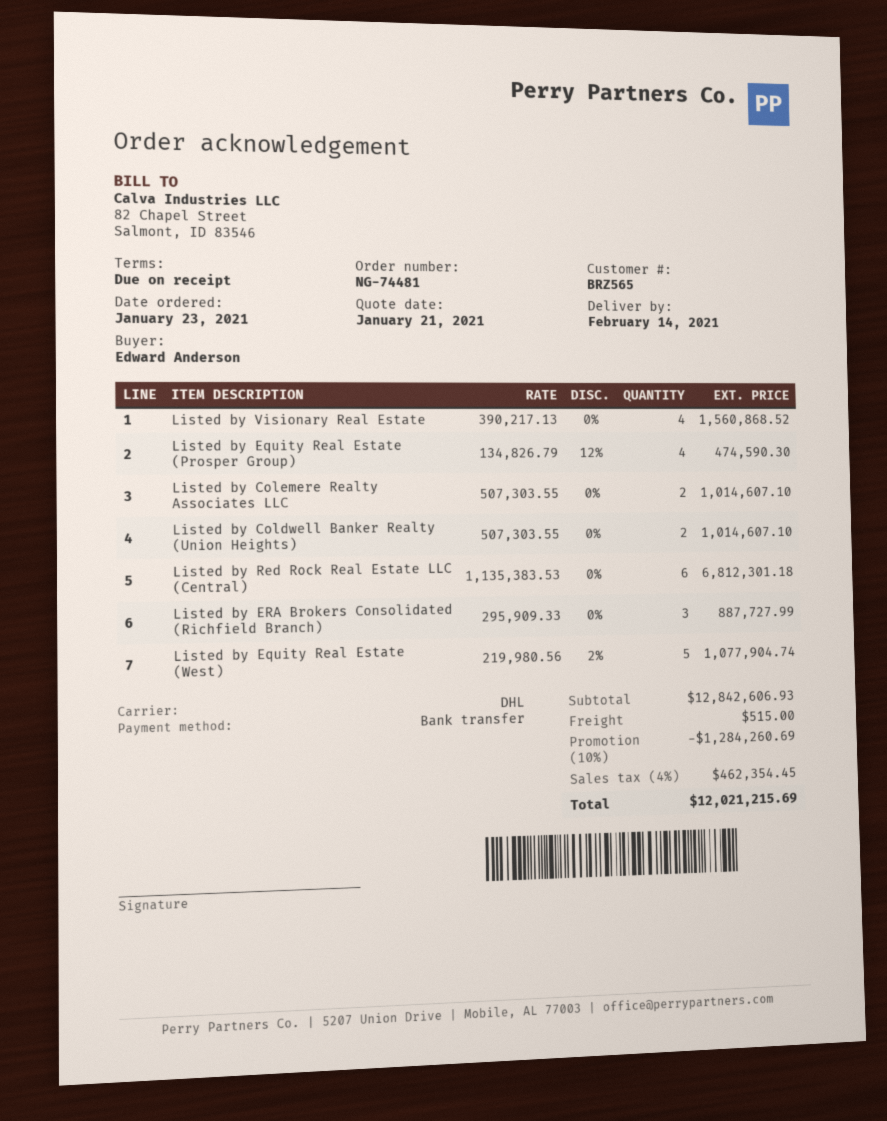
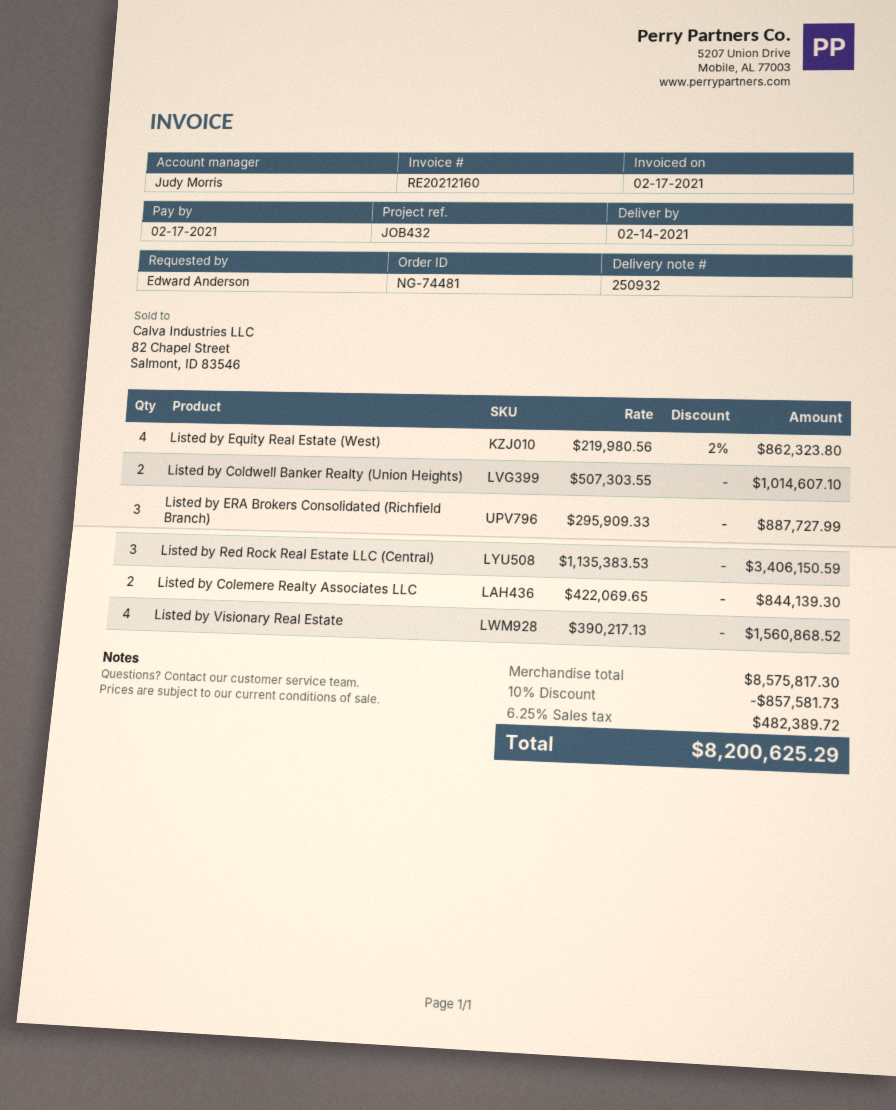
Listed by Equity Real Estate (Prosper Group): 4 x 134826.79 - 12% = 474590.30 -> none
Listed by Colemere Realty Associates LLC: 2 x 507303.55 = 1014607.10 -> 2 x 422069.65 = 844139.30
Listed by Red Rock Real Estate LLC (Central): 6 x 1135383.53 = 6812301.18 -> 3 x 1135383.53 = 3406150.59
Listed by Equity Real Estate (West): 5 x 219980.56 - 2% = 1077904.74 -> 4 x 219980.56 - 2% = 862323.80
subtotal: 12842606.93 -> 8575817.30
discount: 10% = 1284260.69 -> 10% = 857581.73
shipping: 515.00 -> none
tax: 4% = 462354.45 -> 6.25% = 482389.72
total: 12021215.69 -> 8200625.29

